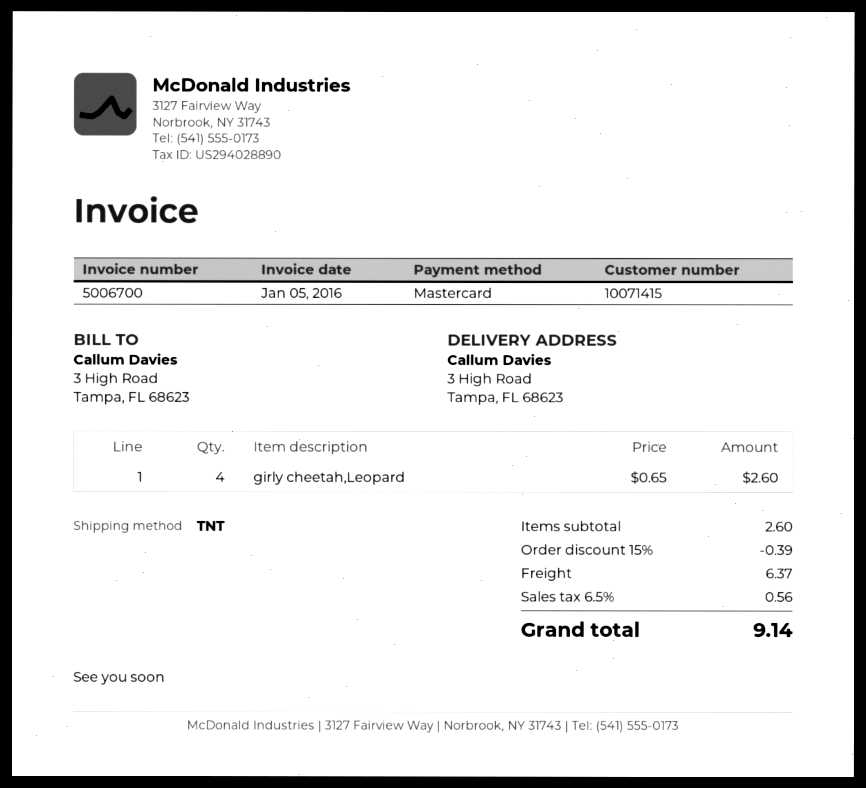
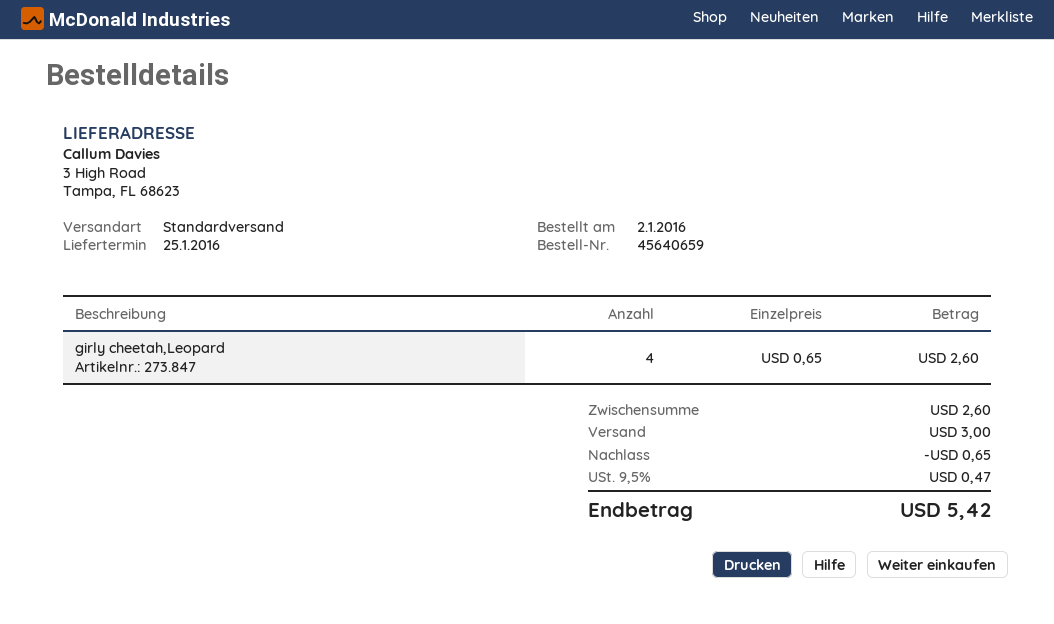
shipping method: TNT -> standard
discount: 0.39 -> 0.65
shipping: 6.37 -> 3.00
tax: 6.5% = 0.56 -> 9.5% = 0.47
total: 9.14 -> 5.42

